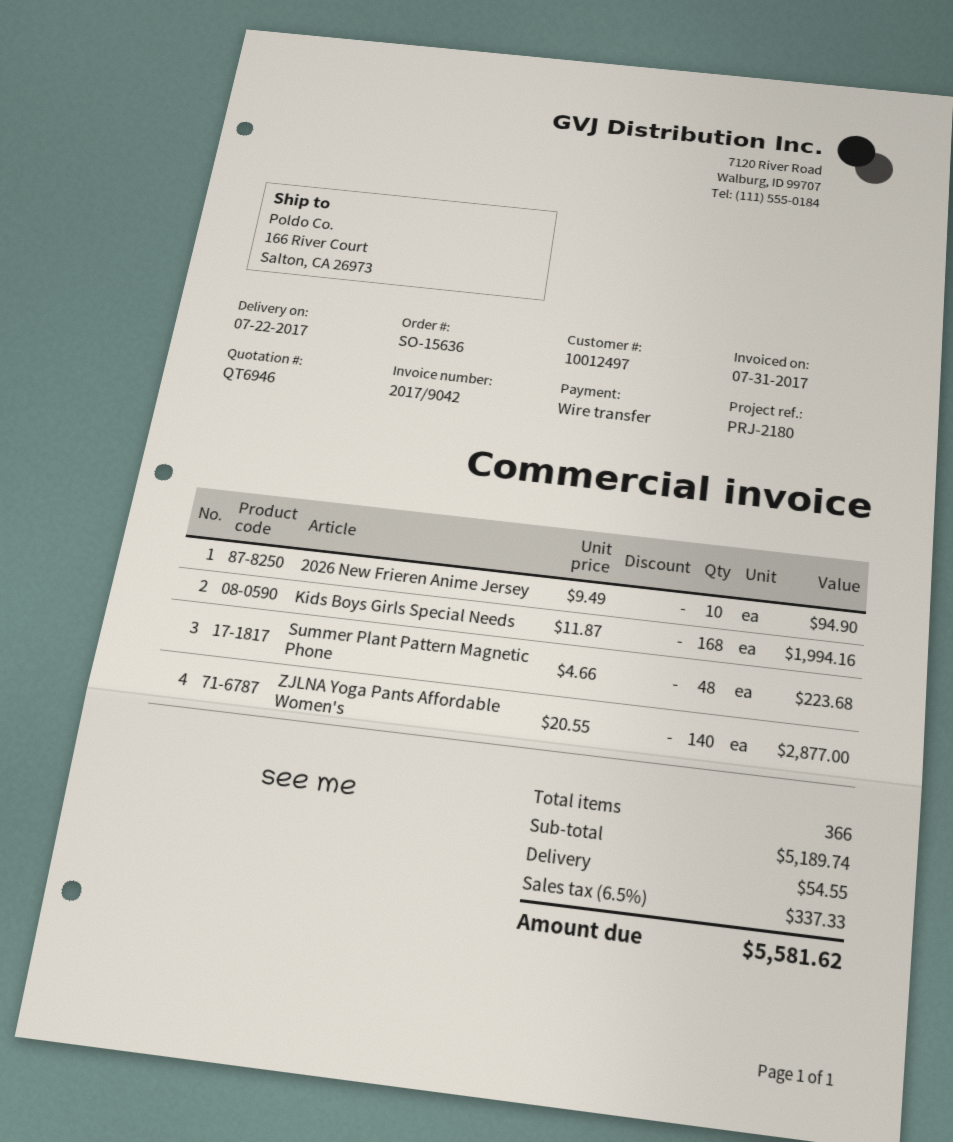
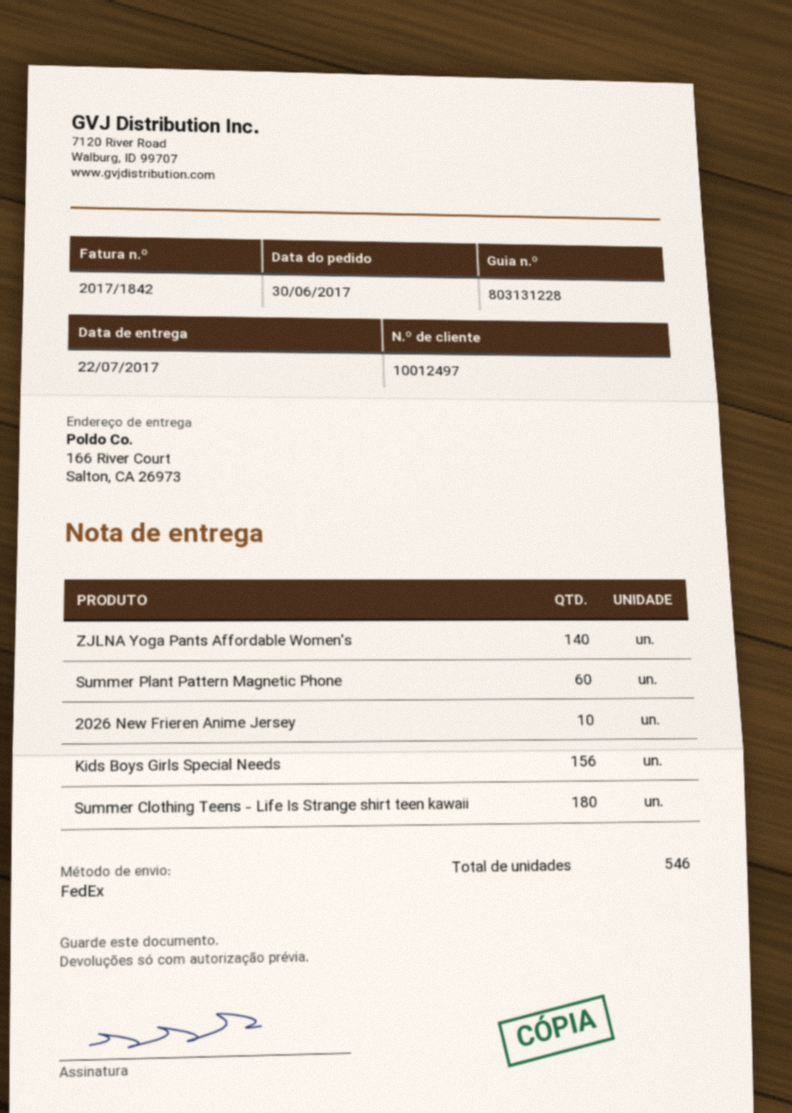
invoice number: 2017/9042 -> 2017/1842
Kids Boys Girls Special Needs: 168 -> 156
Summer Plant Pattern Magnetic Phone: 48 -> 60
Summer Clothing Teens - Life Is Strange shirt teen kawaii: none -> 180
total quantity: 366 -> 546

